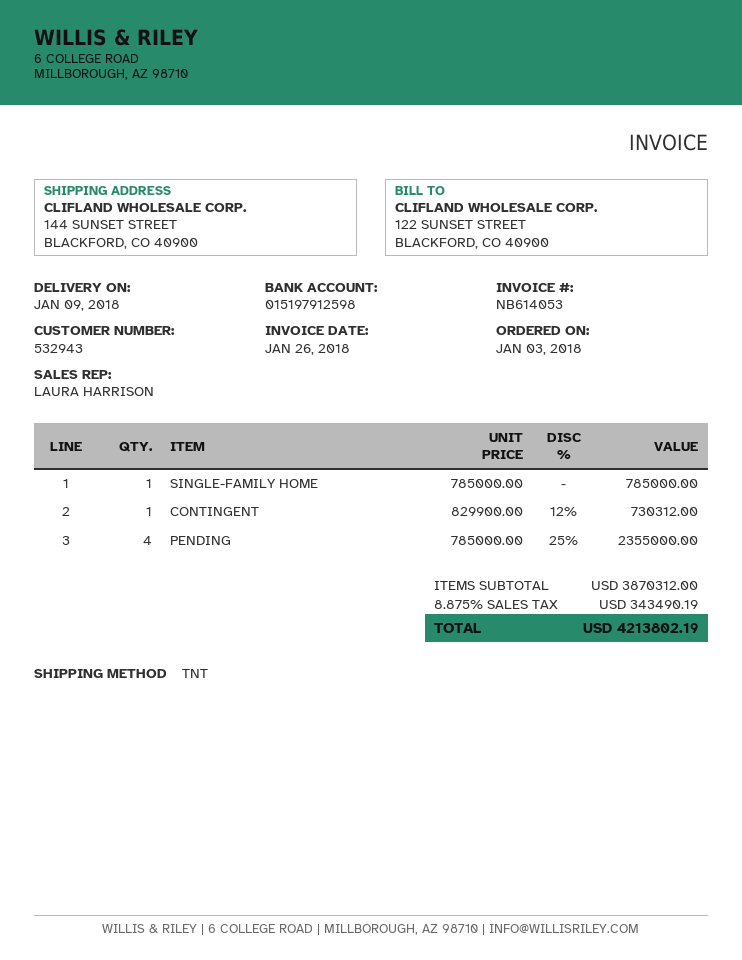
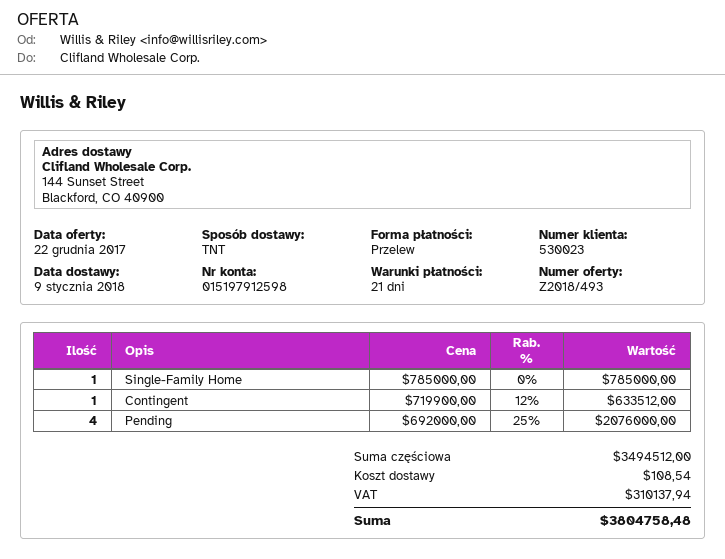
customer number: 532943 -> 530023
CONTINGENT: 1 x 829900.00 - 12% = 730312.00 -> 1 x 719900.00 - 12% = 633512.00
PENDING: 4 x 785000.00 - 25% = 2355000.00 -> 4 x 692000.00 - 25% = 2076000.00
subtotal: 3870312.00 -> 3494512.00
shipping: none -> 108.54
tax: 343490.19 -> 310137.94
total: 4213802.19 -> 3804758.48

